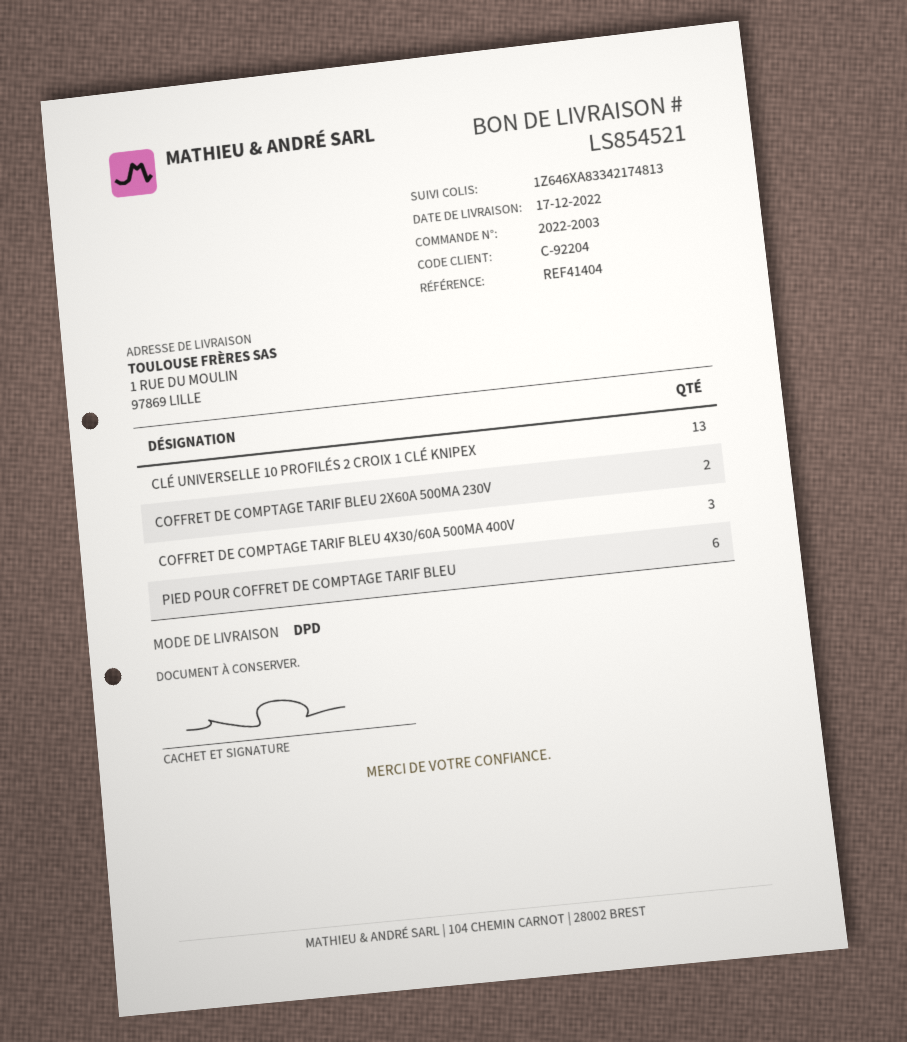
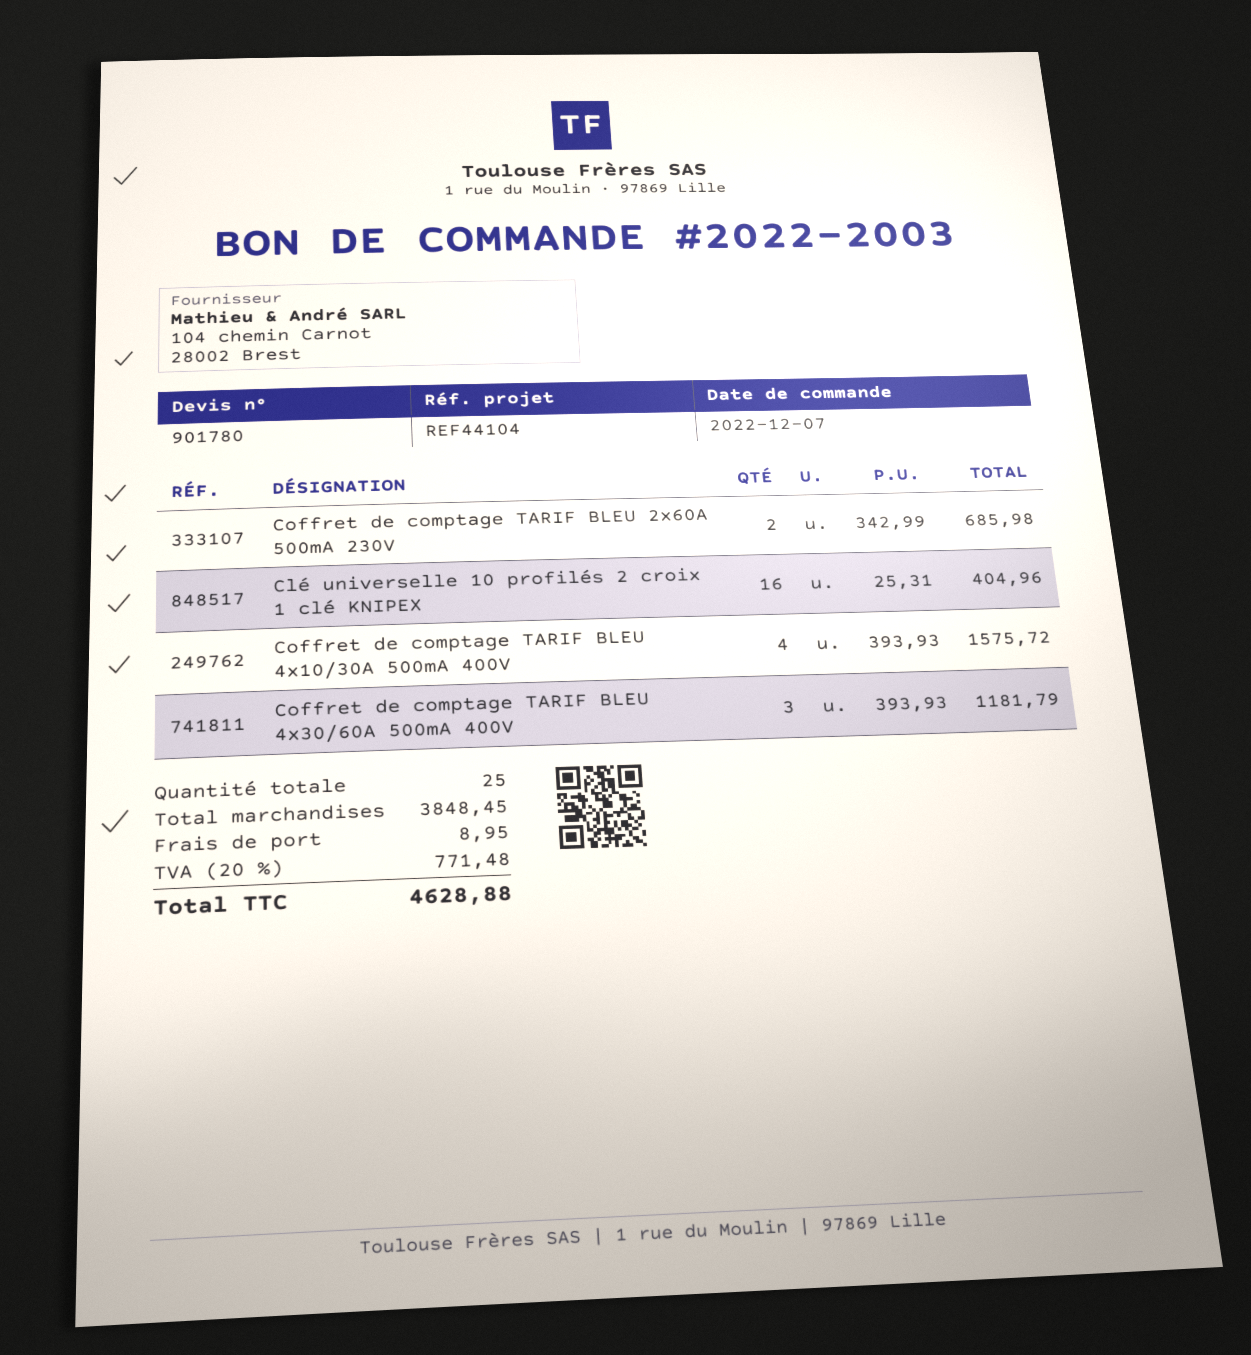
reference: REF41404 -> REF44104
CLÉ UNIVERSELLE 10 PROFILÉS 2 CROIX 1 CLÉ KNIPEX: 13 -> 16
PIED POUR COFFRET DE COMPTAGE TARIF BLEU: 6 -> none
Coffret de comptage TARIF BLEU 4x10/30A 500mA 400V: none -> 4

